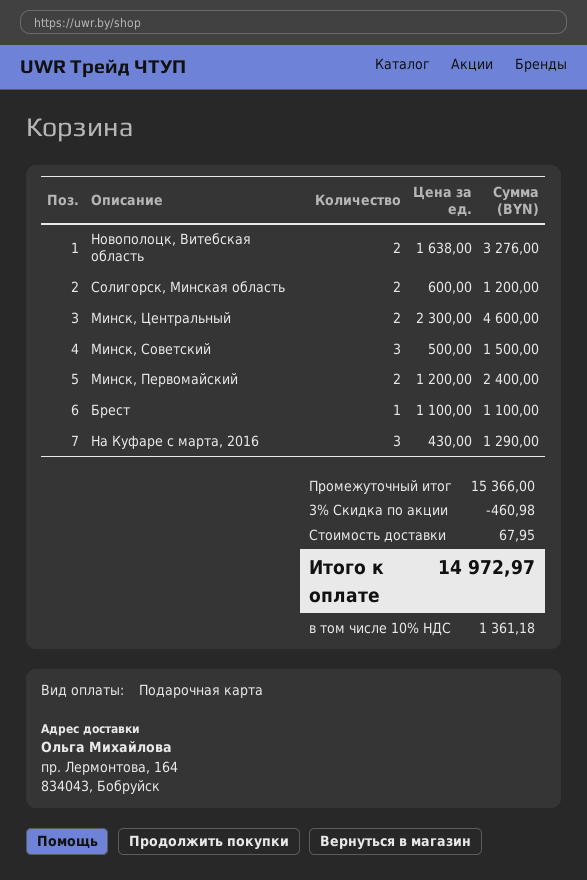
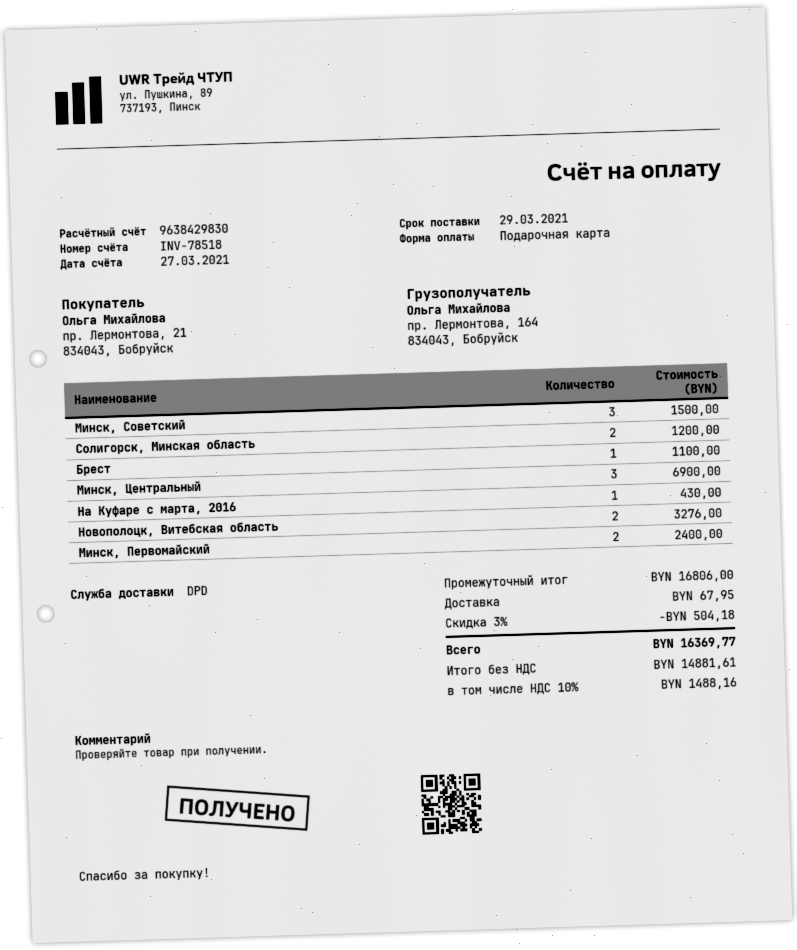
Минск, Центральный: 2 for 4600.00 -> 3 for 6900.00
На Куфаре с марта, 2016: 3 for 1290.00 -> 1 for 430.00
subtotal: 15366.00 -> 16806.00
discount: 3% = 460.98 -> 3% = 504.18
tax: 10% = 1361.18 -> 10% = 1488.16
total: 14972.97 -> 16369.77

